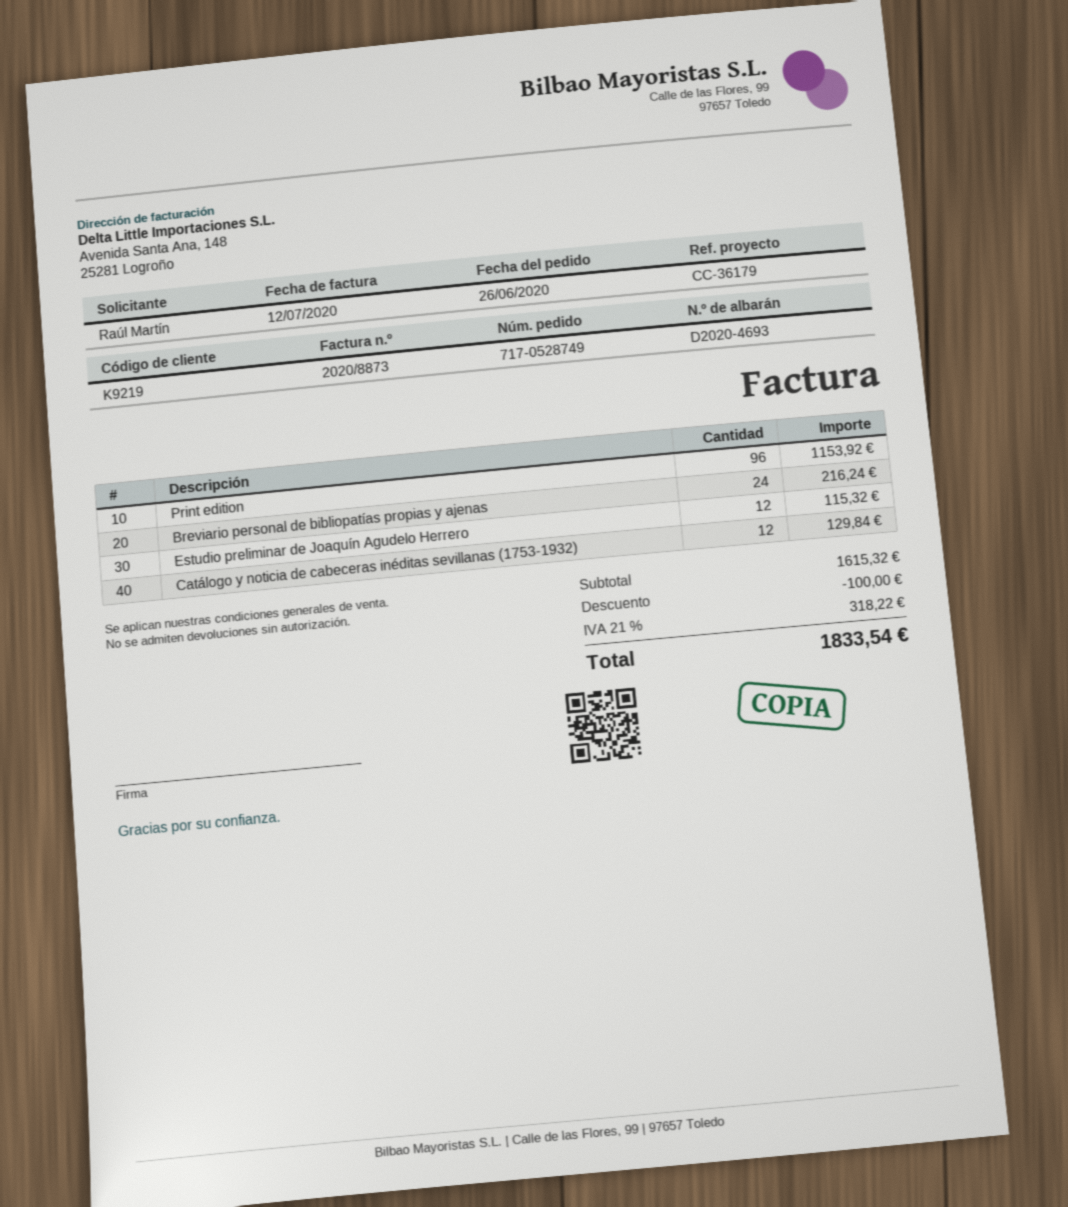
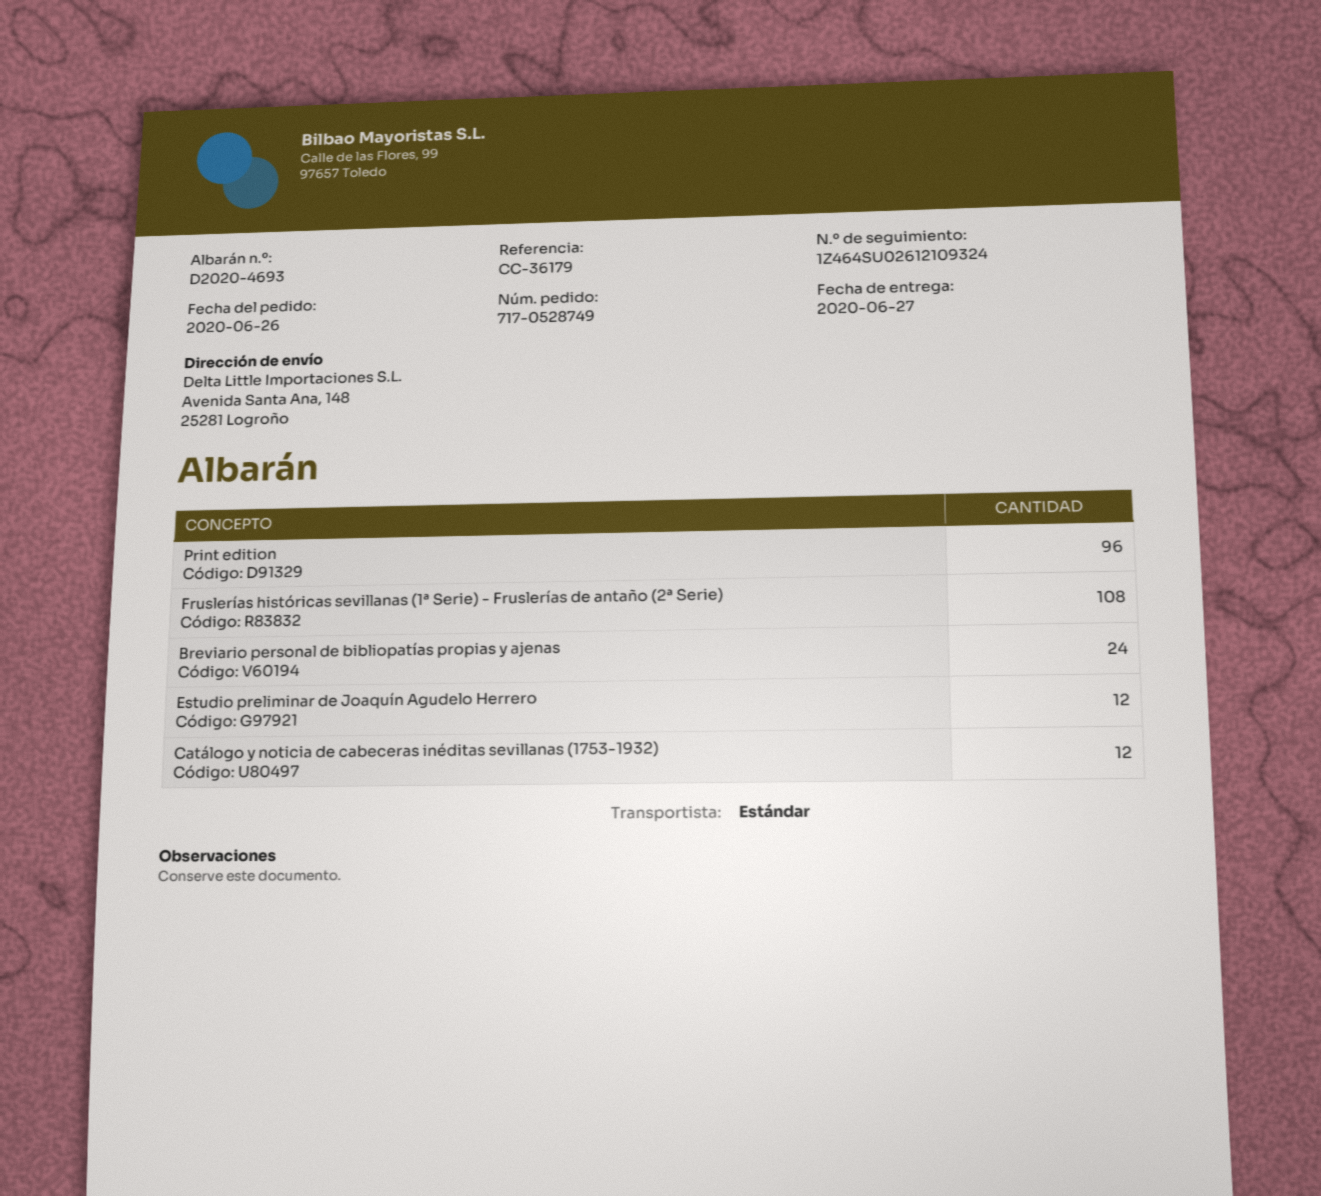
Fruslerías históricas sevillanas (1ª Serie) - Fruslerías de antaño (2ª Serie): none -> 108

